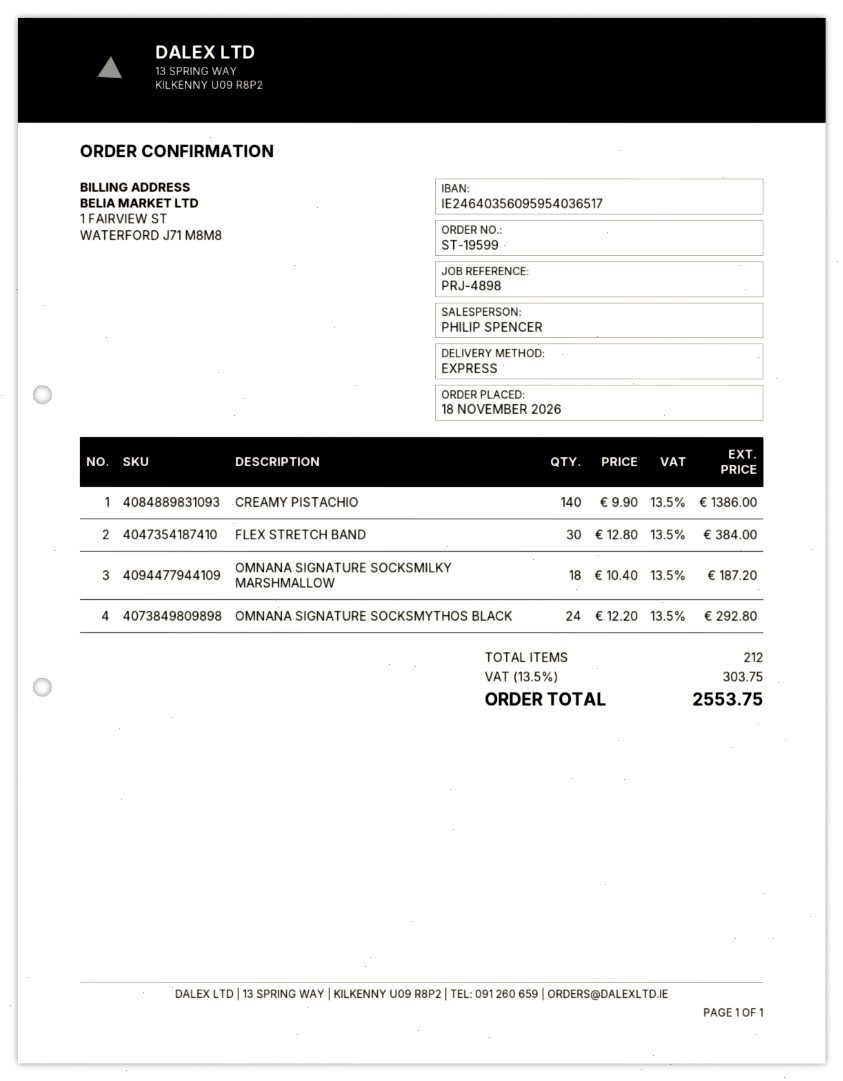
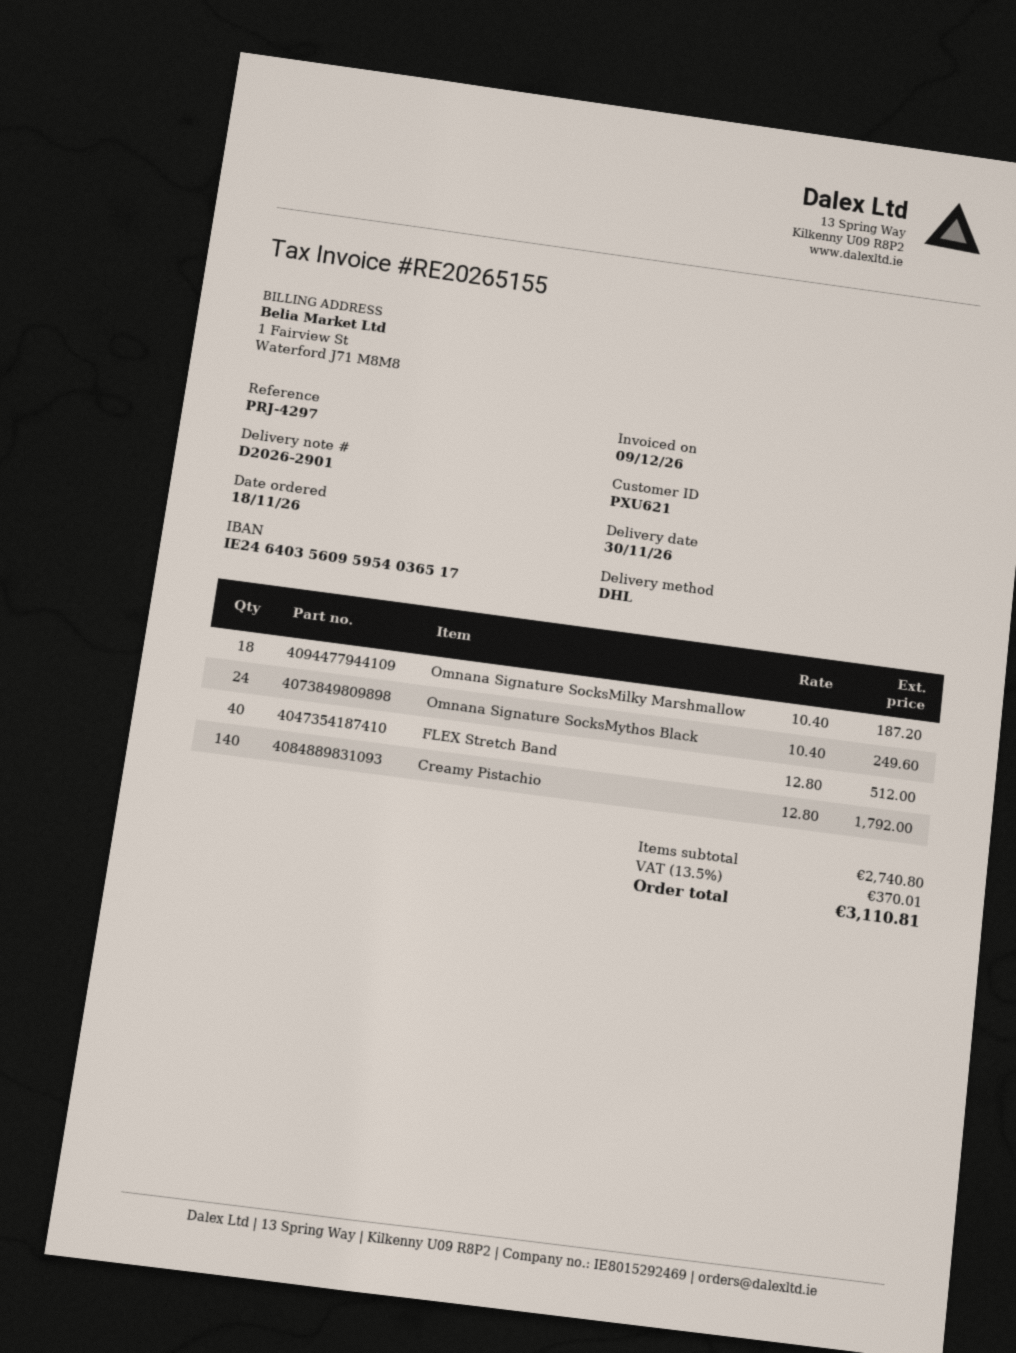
reference: PRJ-4898 -> PRJ-4297
shipping method: express -> DHL
CREAMY PISTACHIO: 140 x 9.90 = 1386.00 -> 140 x 12.80 = 1792.00
FLEX STRETCH BAND: 30 x 12.80 = 384.00 -> 40 x 12.80 = 512.00
OMNANA SIGNATURE SOCKSMYTHOS BLACK: 24 x 12.20 = 292.80 -> 24 x 10.40 = 249.60
tax: 13.5% = 303.75 -> 13.5% = 370.01
total: 2553.75 -> 3110.81

